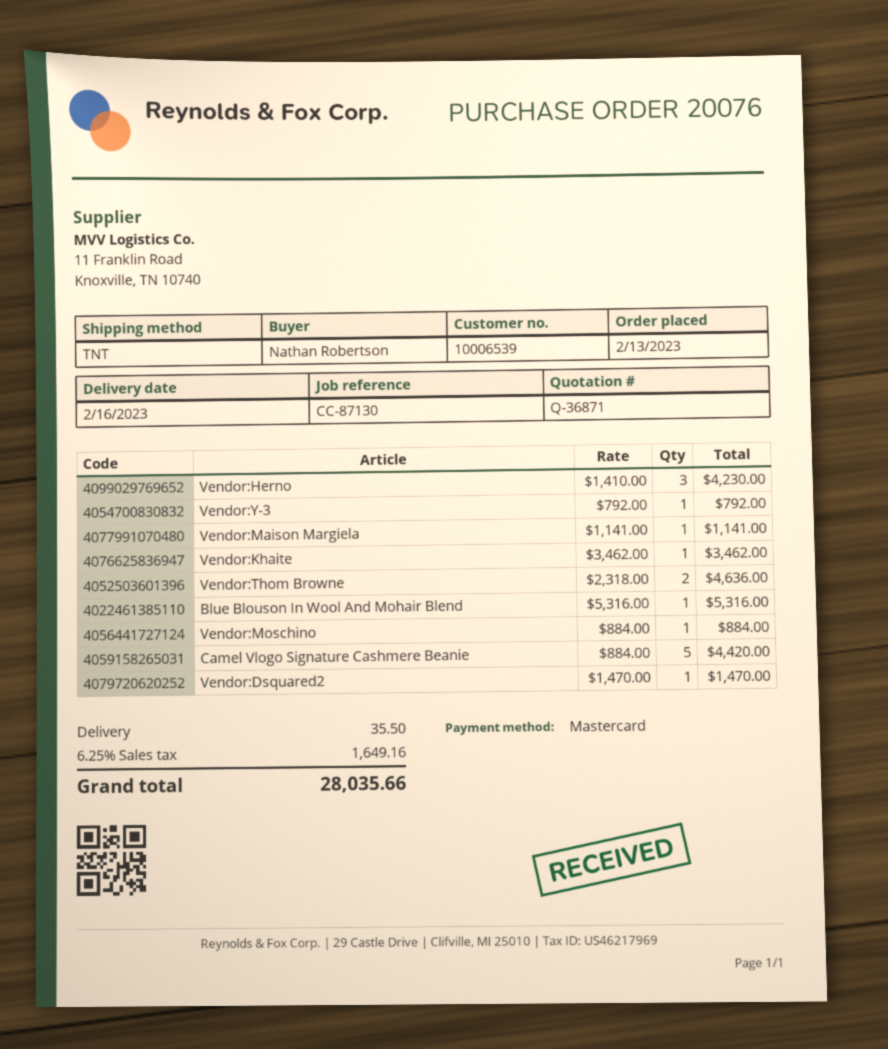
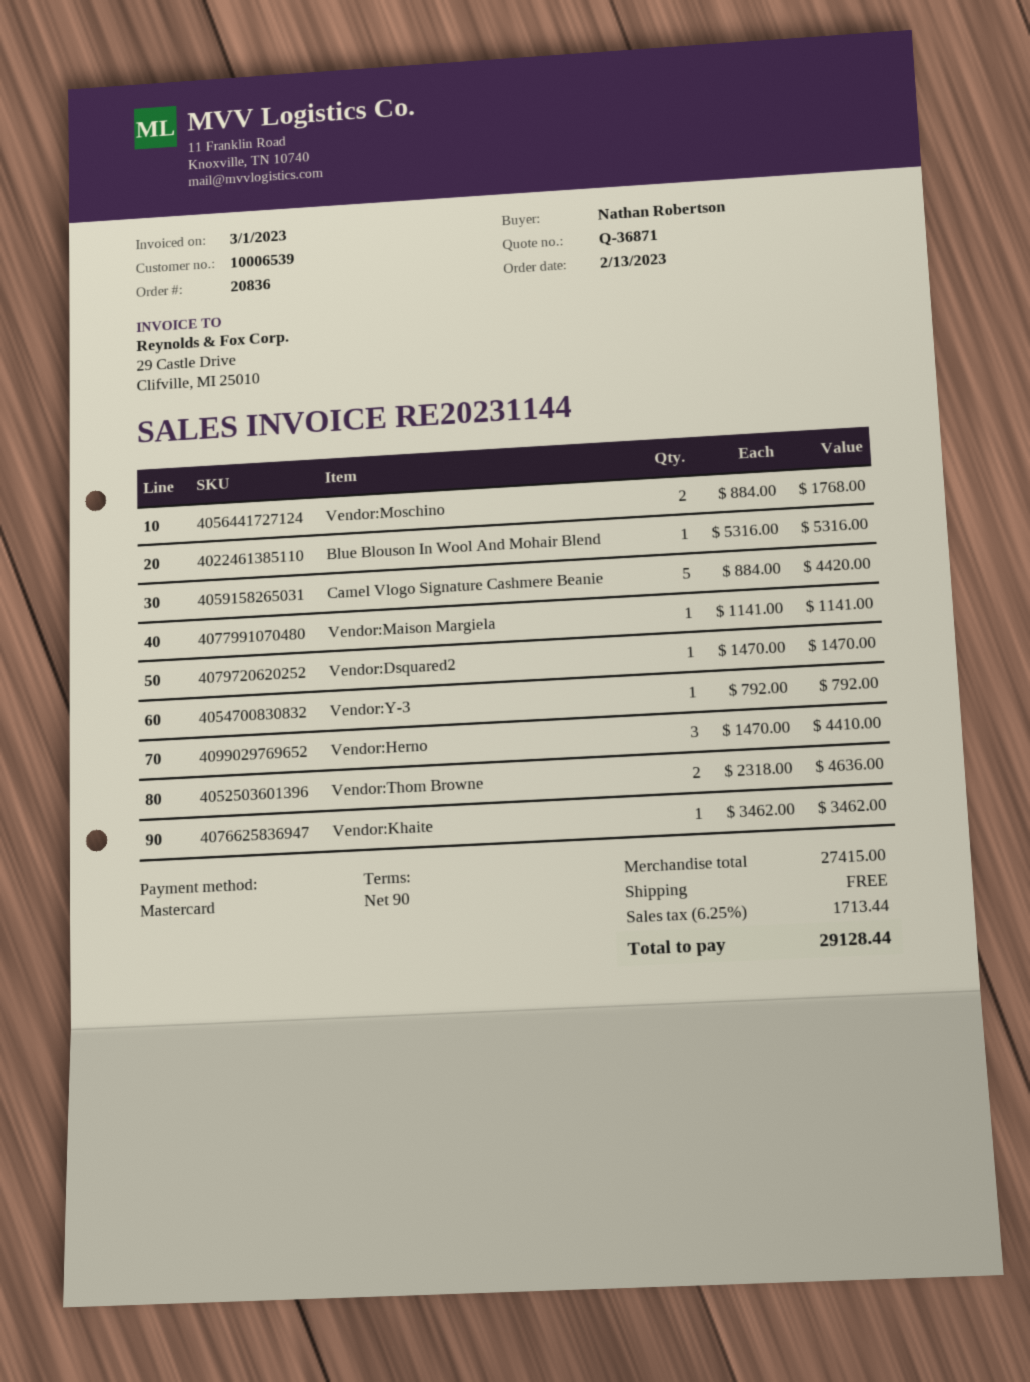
order number: 20076 -> 20836
Vendor:Herno: 3 x 1410.00 = 4230.00 -> 3 x 1470.00 = 4410.00
Vendor:Moschino: 1 x 884.00 = 884.00 -> 2 x 884.00 = 1768.00
shipping: 35.50 -> 0.00
tax: 6.25% = 1649.16 -> 6.25% = 1713.44
total: 28035.66 -> 29128.44

